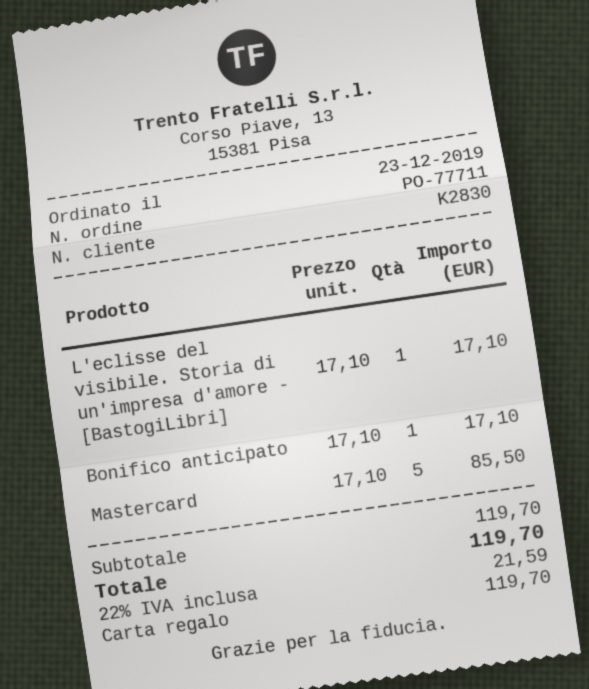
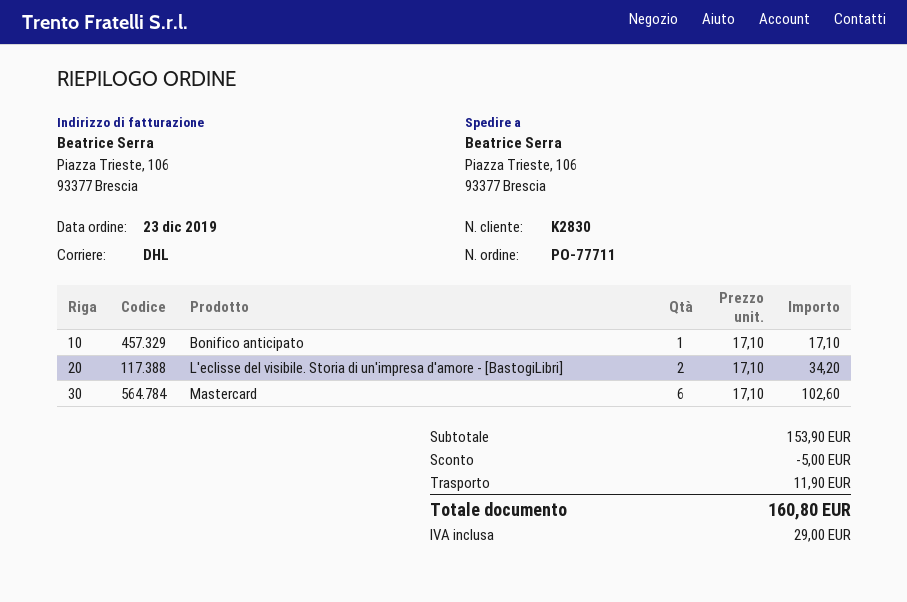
L'eclisse del visibile. Storia di un'impresa d'amore - [BastogiLibri]: 1 x 17.10 = 17.10 -> 2 x 17.10 = 34.20
Mastercard: 5 x 17.10 = 85.50 -> 6 x 17.10 = 102.60
subtotal: 119.70 -> 153.90
discount: none -> 5.00
shipping: none -> 11.90
tax: 21.59 -> 29.00
total: 119.70 -> 160.80

